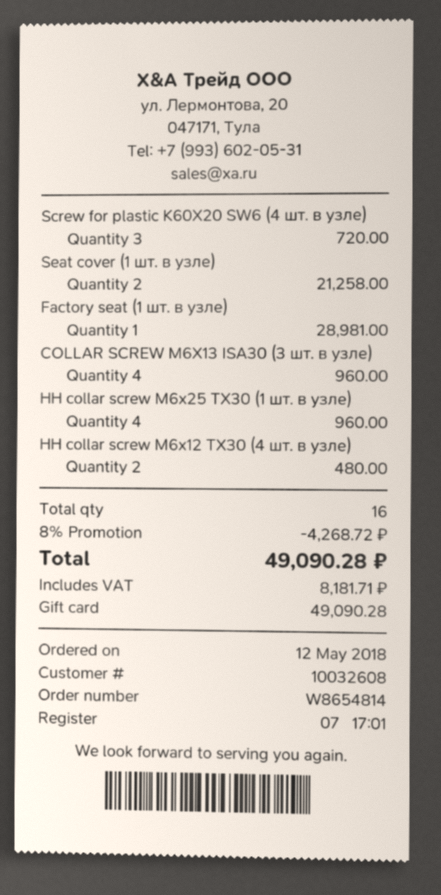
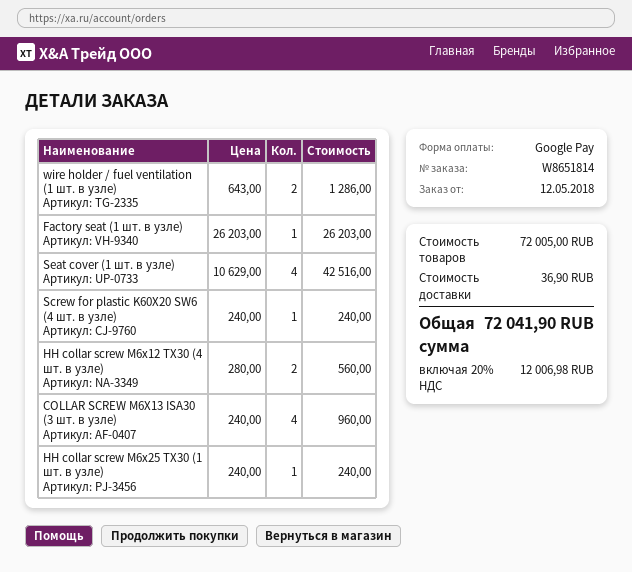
order number: W8654814 -> W8651814
payment method: gift card -> Google Pay
Screw for plastic K60X20 SW6 (4 шт. в узле): 3 for 720.00 -> 1 for 240.00
Seat cover (1 шт. в узле): 2 for 21258.00 -> 4 for 42516.00
Factory seat (1 шт. в узле): 1 for 28981.00 -> 1 for 26203.00
HH collar screw M6x25 TX30 (1 шт. в узле): 4 for 960.00 -> 1 for 240.00
HH collar screw M6x12 TX30 (4 шт. в узле): 2 for 480.00 -> 2 for 560.00
wire holder / fuel ventilation (1 шт. в узле): none -> 2 for 1286.00
discount: 8% = 4268.72 -> none
shipping: none -> 36.90
tax: 8181.71 -> 12006.98
total: 49090.28 -> 72041.90

